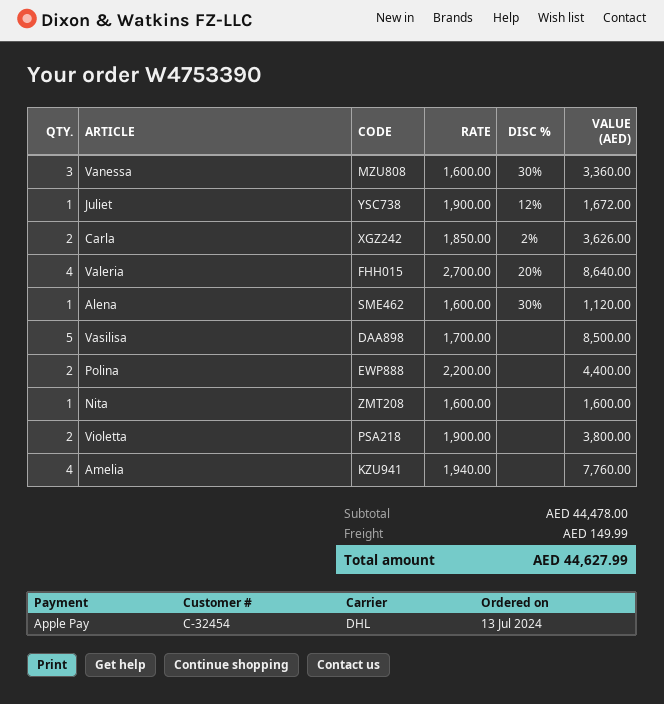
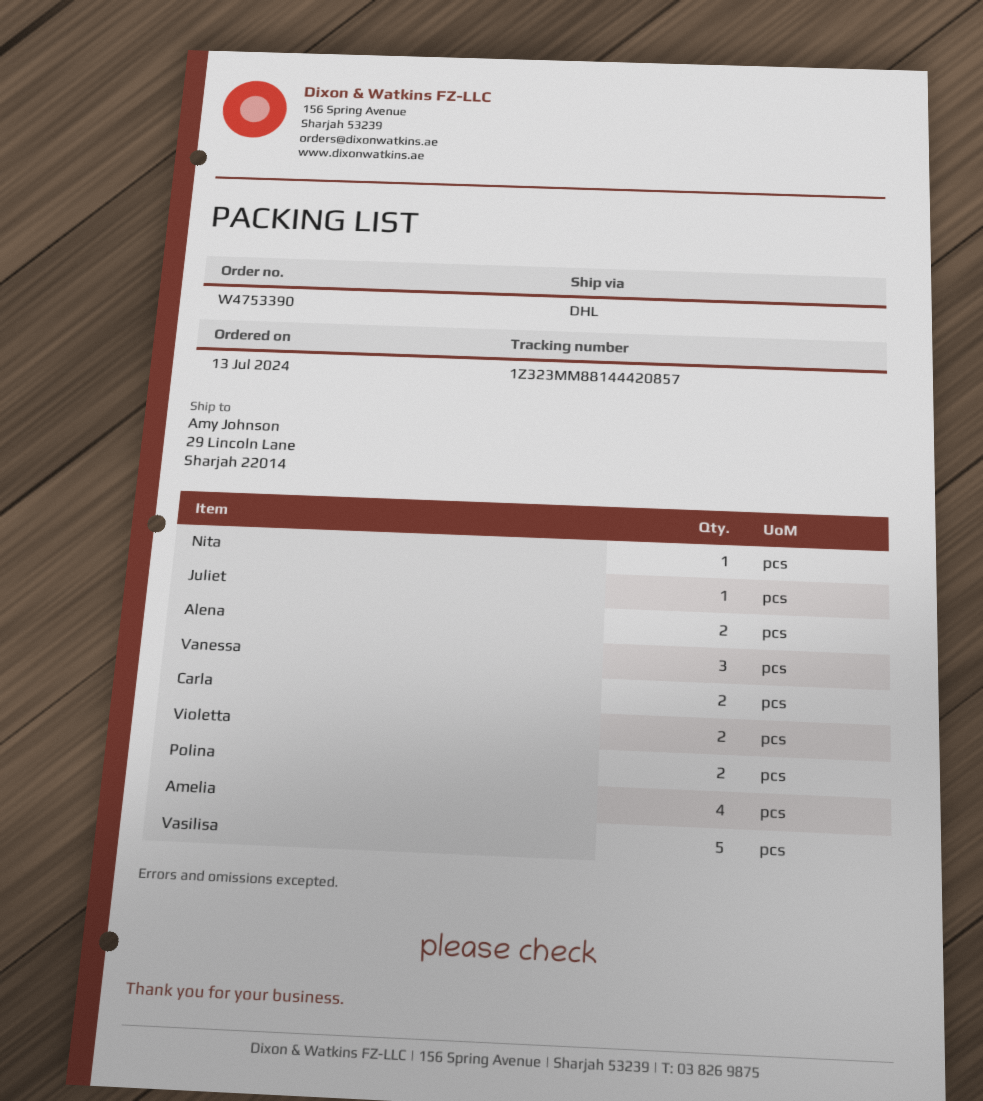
Valeria: 4 -> none
Alena: 1 -> 2

